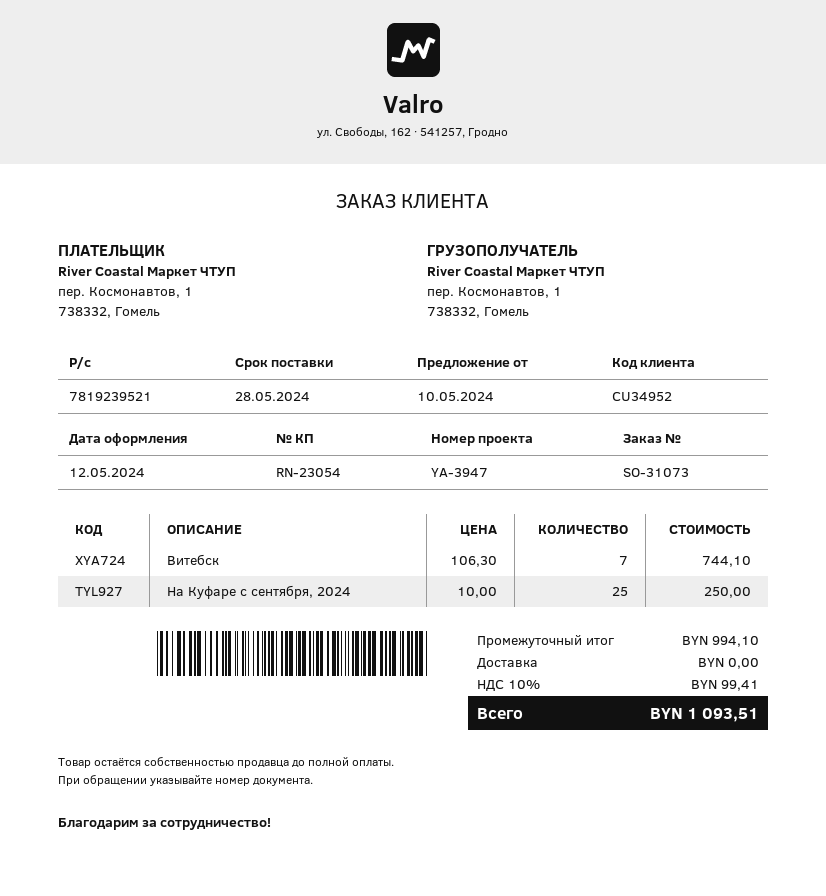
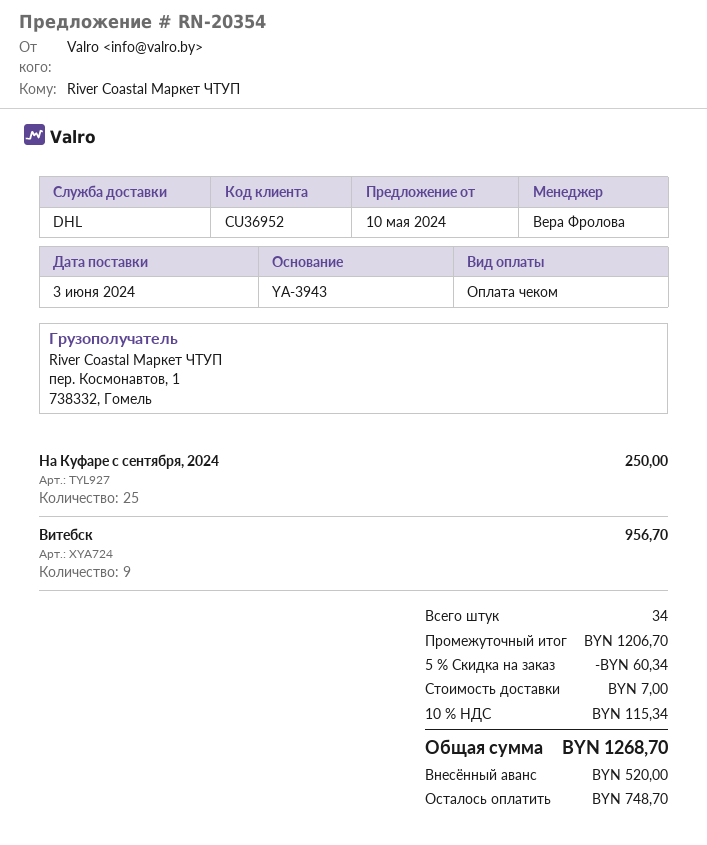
quote number: RN-23054 -> RN-20354
delivery date: 2024-05-28 -> 2024-06-03
customer number: CU34952 -> CU36952
reference: YA-3947 -> YA-3943
Витебск: 7 for 744.10 -> 9 for 956.70
subtotal: 994.10 -> 1206.70
discount: none -> 5% = 60.34
shipping: 0.00 -> 7.00
tax: 10% = 99.41 -> 10% = 115.34
total: 1093.51 -> 1268.70

